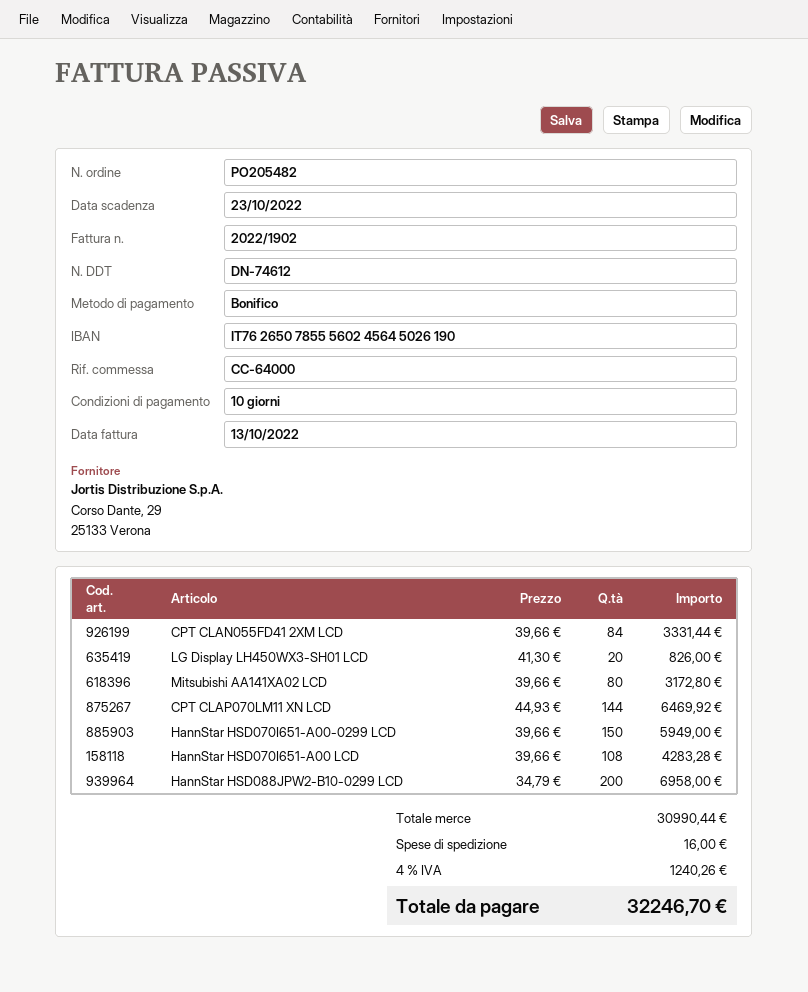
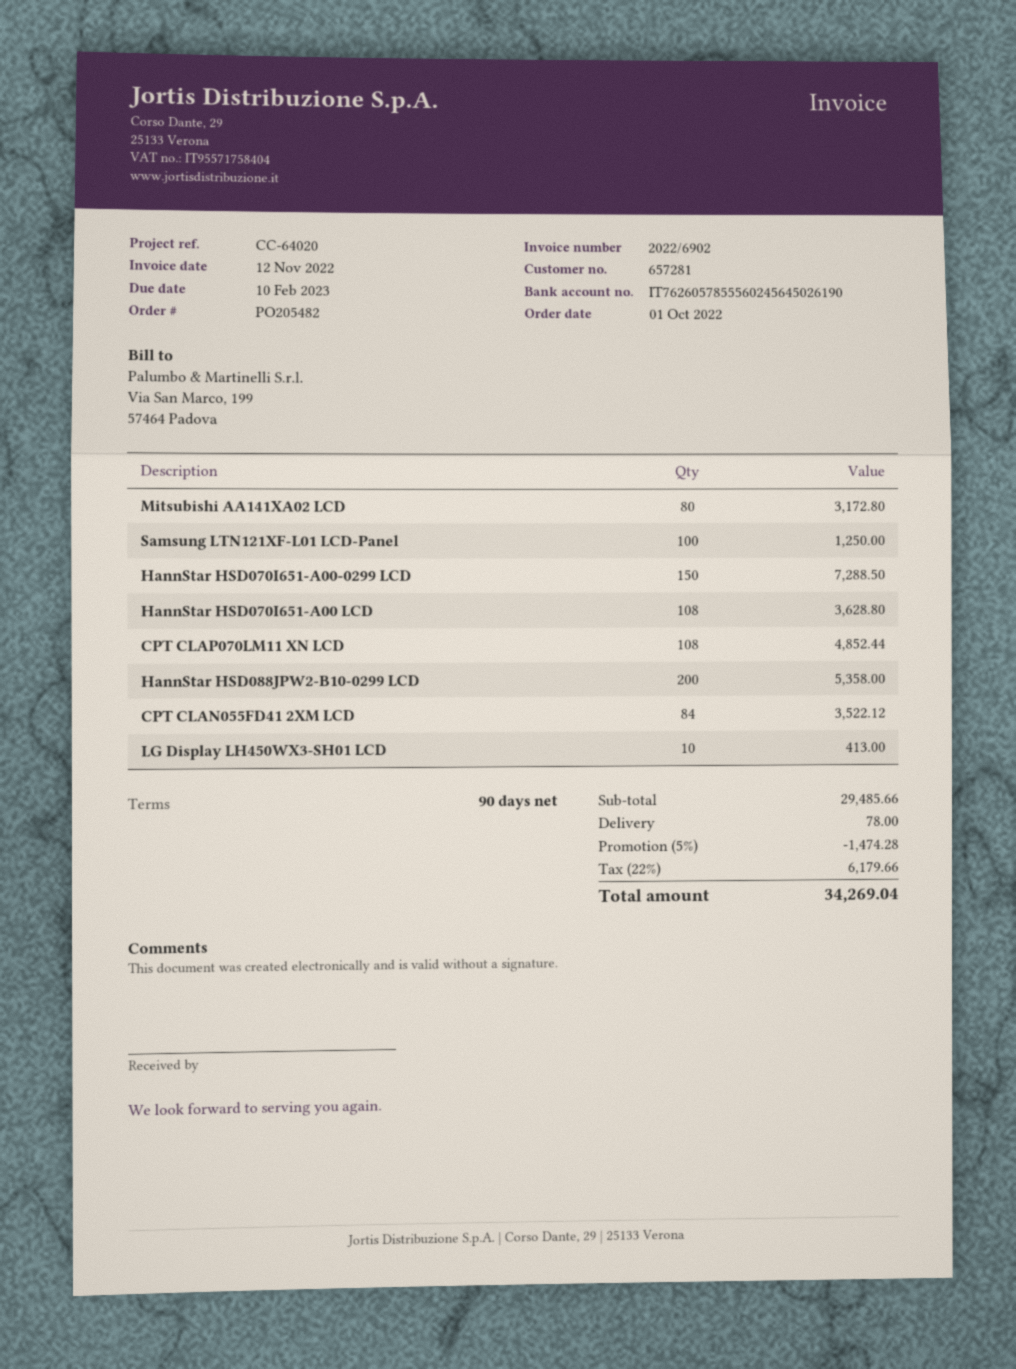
invoice number: 2022/1902 -> 2022/6902
invoice date: 2022-10-13 -> 2022-11-12
payment terms: 10 days -> 90 days
due date: 2022-10-23 -> 2023-02-10
reference: CC-64000 -> CC-64020
bank account: IT7626507855560245645026190 -> IT7626057855560245645026190
CPT CLAN055FD41 2XM LCD: 84 for 3331.44 -> 84 for 3522.12
LG Display LH450WX3-SH01 LCD: 20 for 826.00 -> 10 for 413.00
CPT CLAP070LM11 XN LCD: 144 for 6469.92 -> 108 for 4852.44
HannStar HSD070I651-A00-0299 LCD: 150 for 5949.00 -> 150 for 7288.50
HannStar HSD070I651-A00 LCD: 108 for 4283.28 -> 108 for 3628.80
HannStar HSD088JPW2-B10-0299 LCD: 200 for 6958.00 -> 200 for 5358.00
Samsung LTN121XF-L01 LCD-Panel: none -> 100 for 1250.00
subtotal: 30990.44 -> 29485.66
discount: none -> 5% = 1474.28
shipping: 16.00 -> 78.00
tax: 4% = 1240.26 -> 22% = 6179.66
total: 32246.70 -> 34269.04

